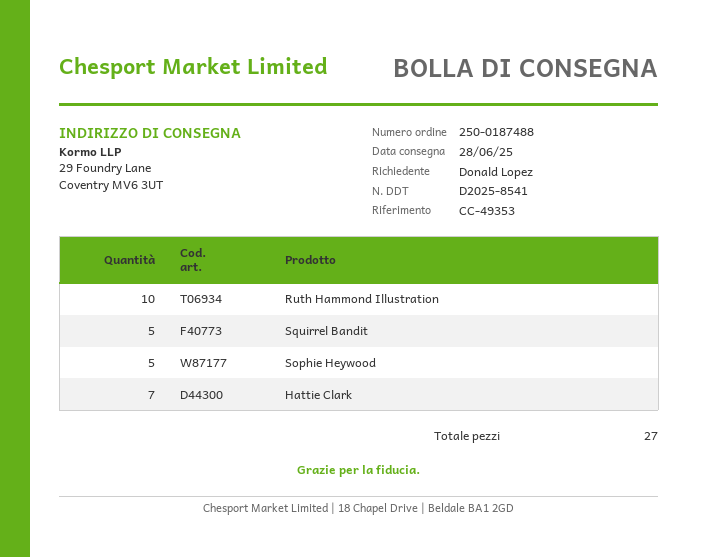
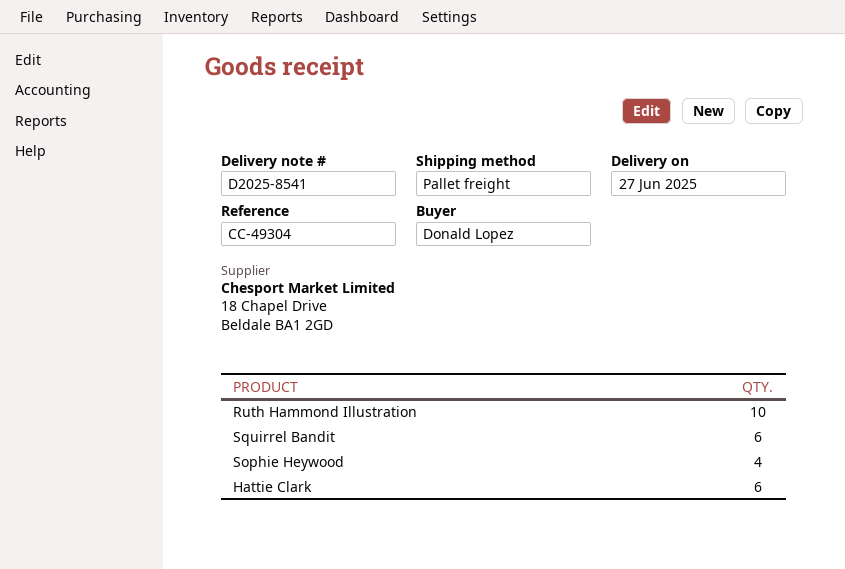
delivery date: 2025-06-28 -> 2025-06-27
reference: CC-49353 -> CC-49304
Squirrel Bandit: 5 -> 6
Sophie Heywood: 5 -> 4
Hattie Clark: 7 -> 6

